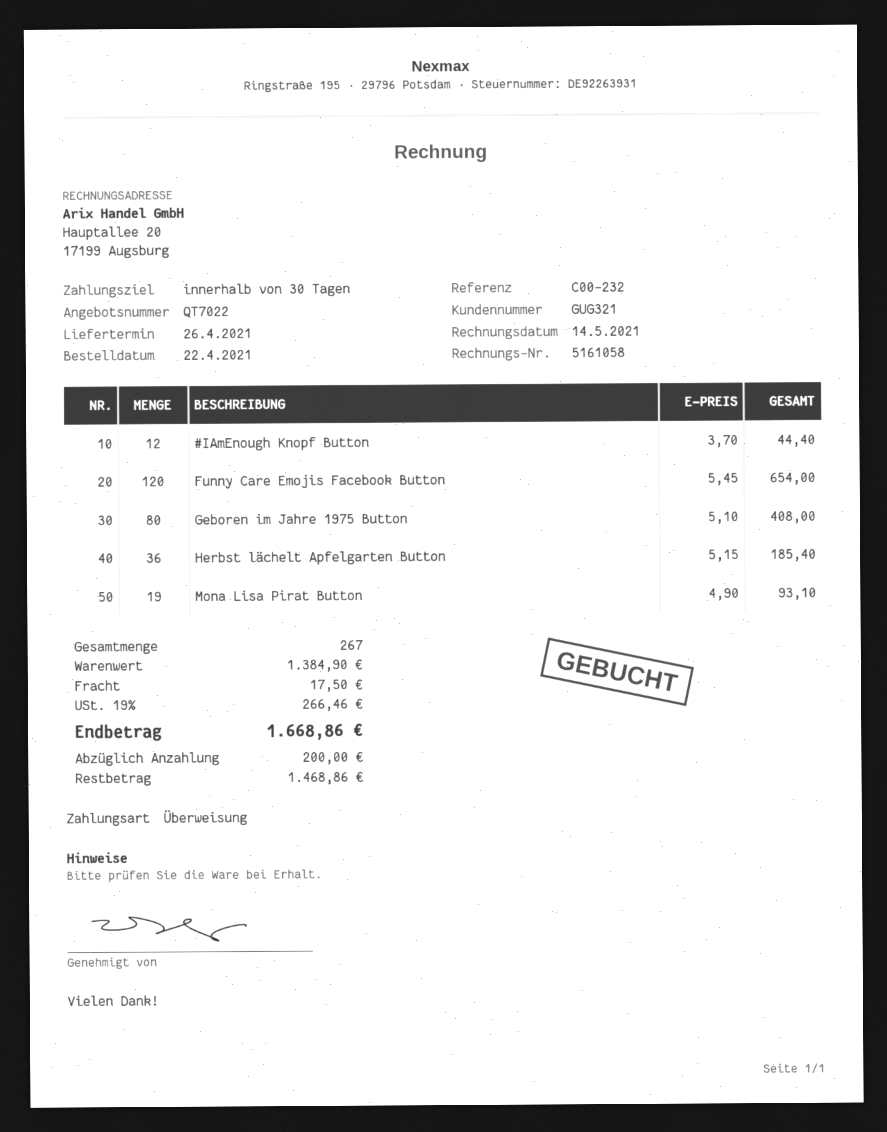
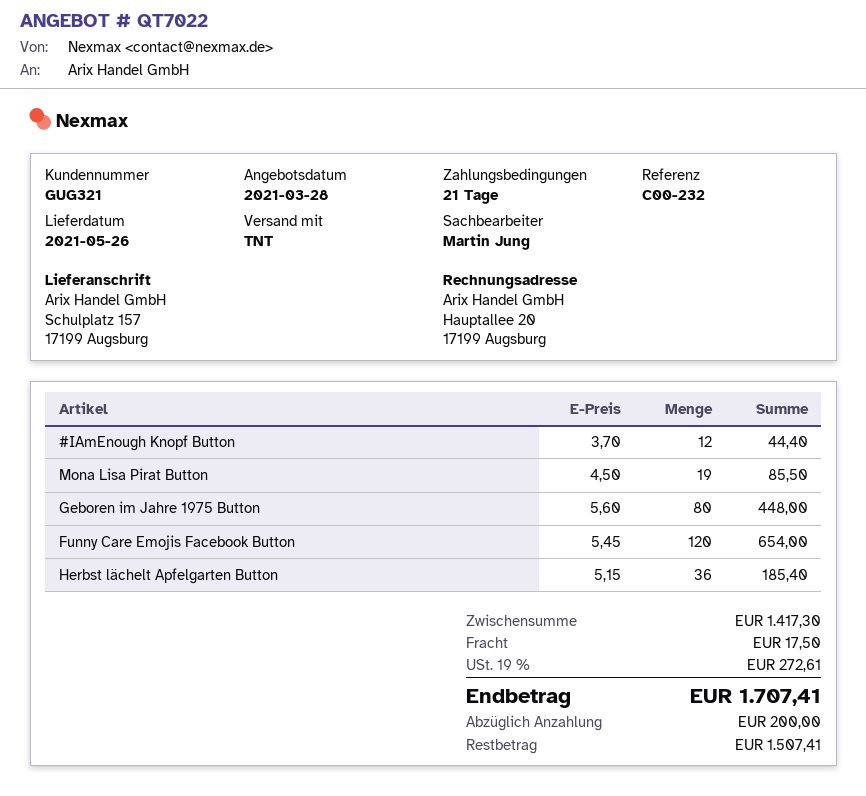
delivery date: 2021-04-26 -> 2021-05-26
payment terms: 30 days -> 21 days
Geboren im Jahre 1975 Button: 80 x 5.10 = 408.00 -> 80 x 5.60 = 448.00
Mona Lisa Pirat Button: 19 x 4.90 = 93.10 -> 19 x 4.50 = 85.50
subtotal: 1384.90 -> 1417.30
tax: 19% = 266.46 -> 19% = 272.61
total: 1668.86 -> 1707.41
balance: 1468.86 -> 1507.41

